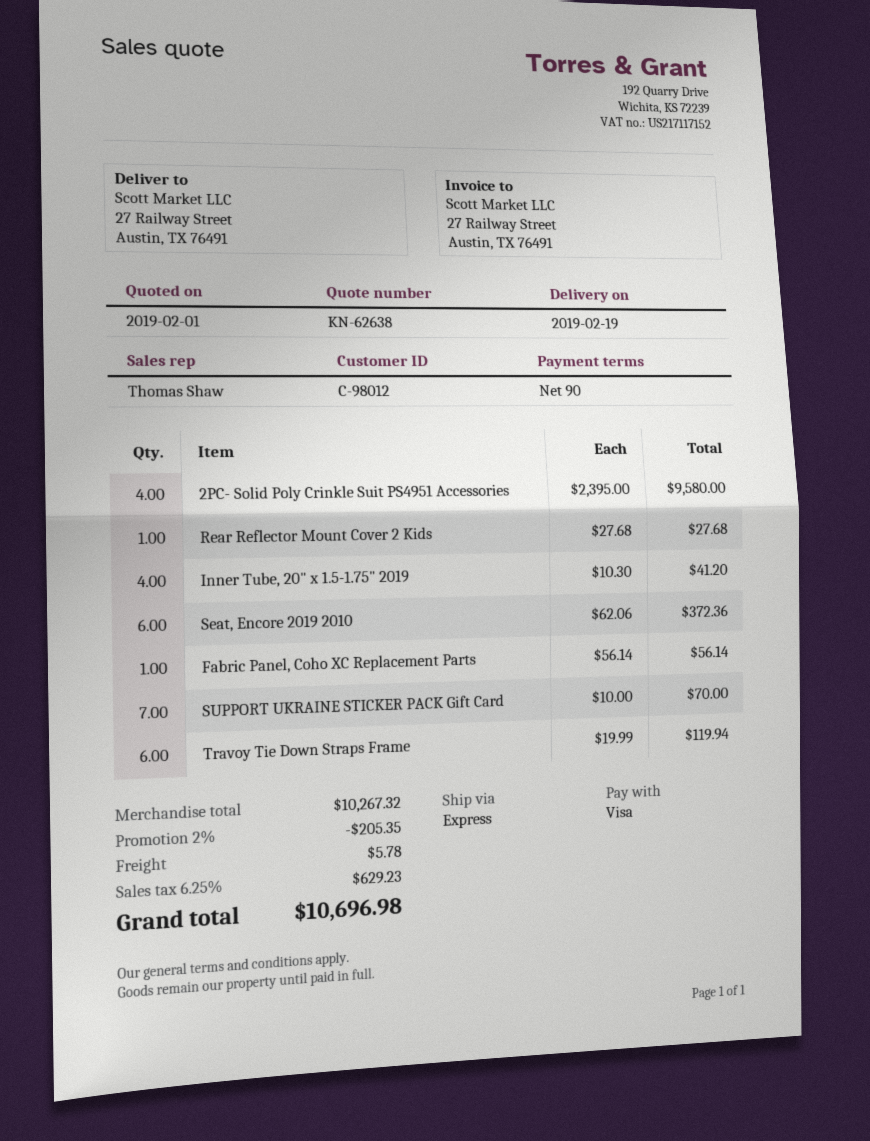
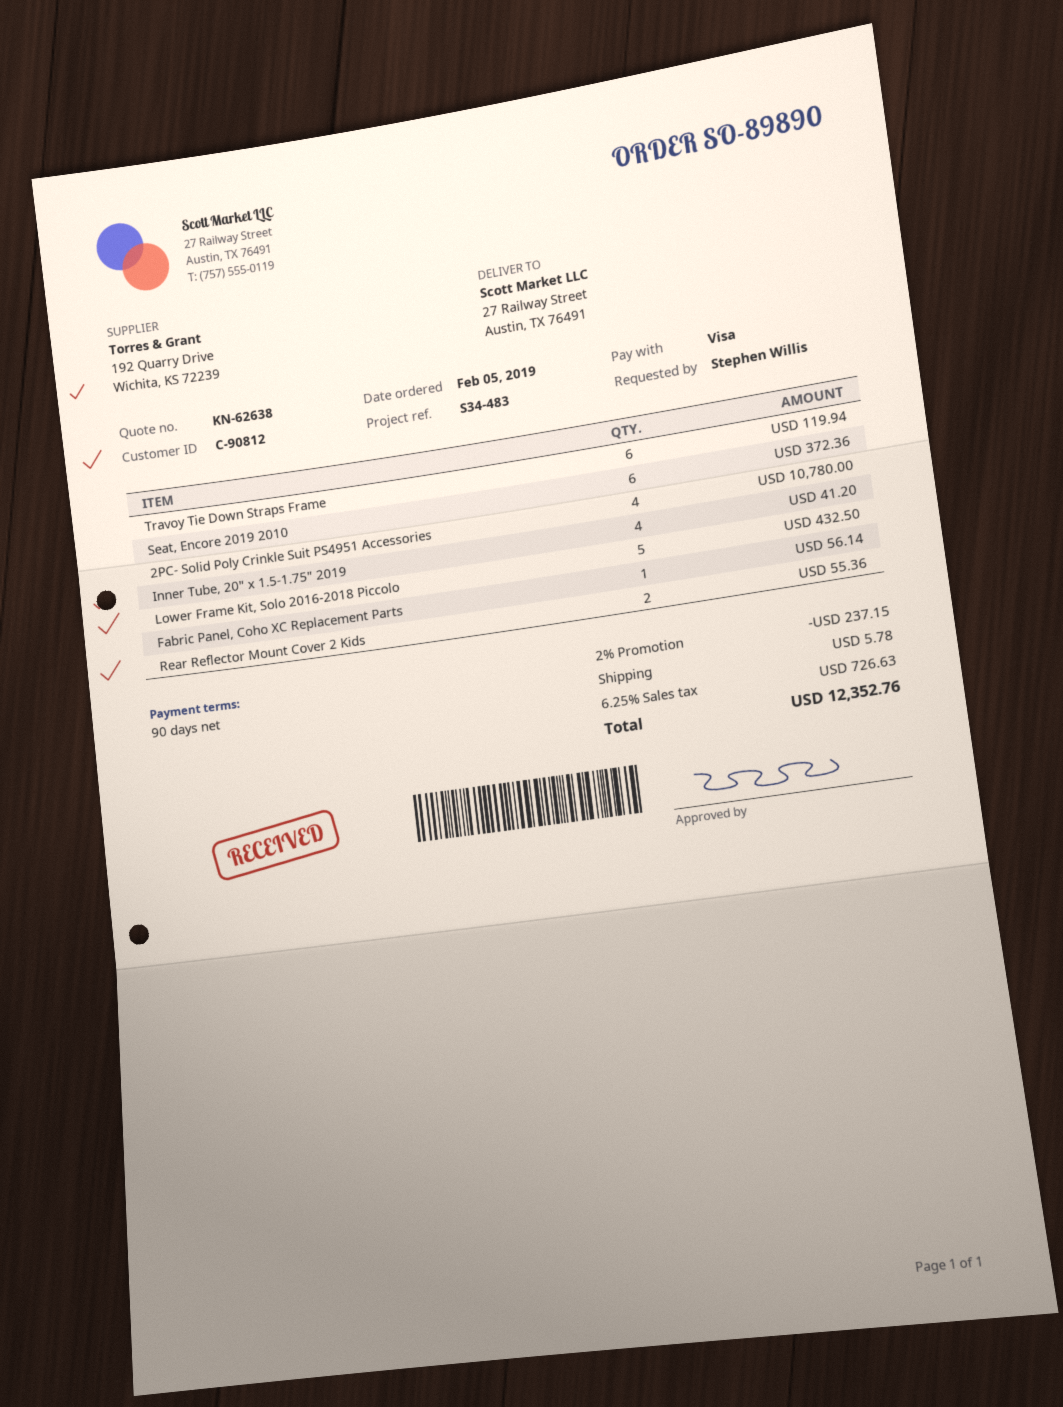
customer number: C-98012 -> C-90812
2PC- Solid Poly Crinkle Suit PS4951 Accessories: 4 for 9580.00 -> 4 for 10780.00
Rear Reflector Mount Cover 2 Kids: 1 for 27.68 -> 2 for 55.36
SUPPORT UKRAINE STICKER PACK Gift Card: 7 for 70.00 -> none
Lower Frame Kit, Solo 2016-2018 Piccolo: none -> 5 for 432.50
discount: 2% = 205.35 -> 2% = 237.15
tax: 6.25% = 629.23 -> 6.25% = 726.63
total: 10696.98 -> 12352.76

